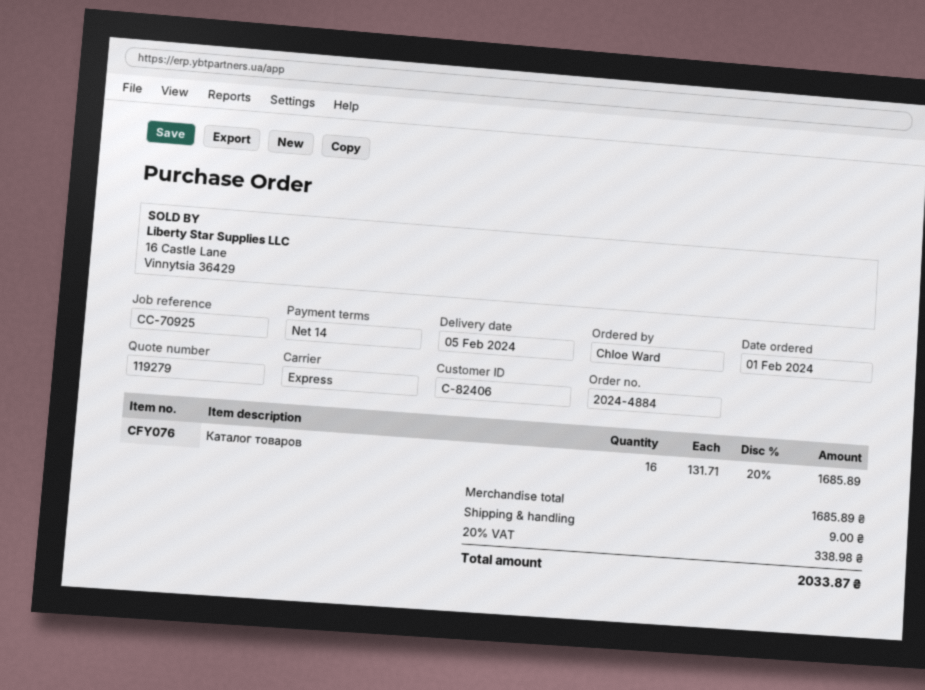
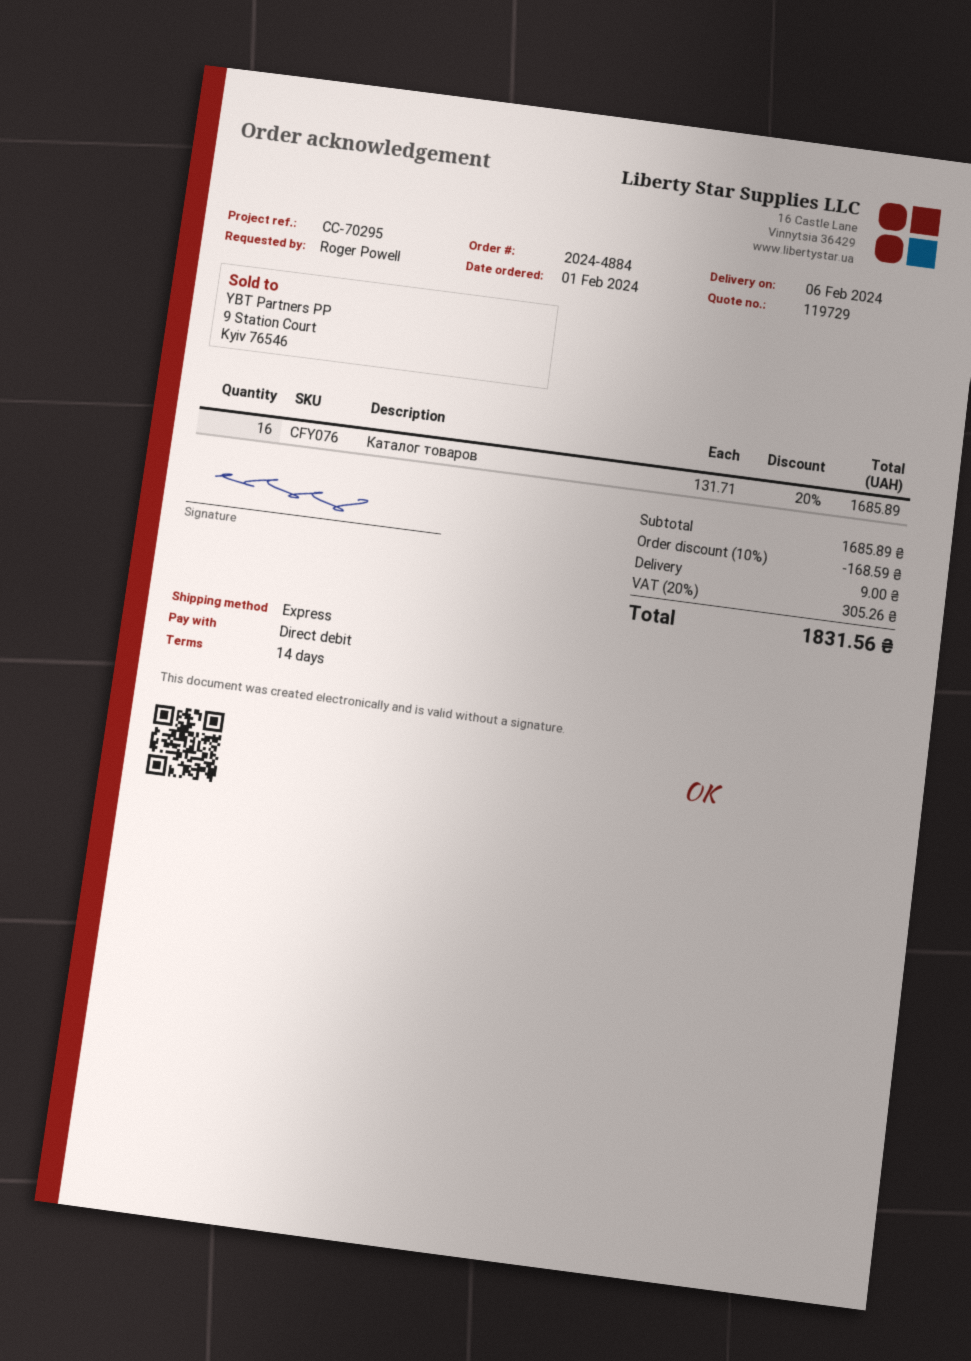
quote number: 119279 -> 119729
delivery date: 2024-02-05 -> 2024-02-06
reference: CC-70925 -> CC-70295
ordered by: Chloe Ward -> Roger Powell
discount: none -> 10% = 168.59
tax: 20% = 338.98 -> 20% = 305.26
total: 2033.87 -> 1831.56

